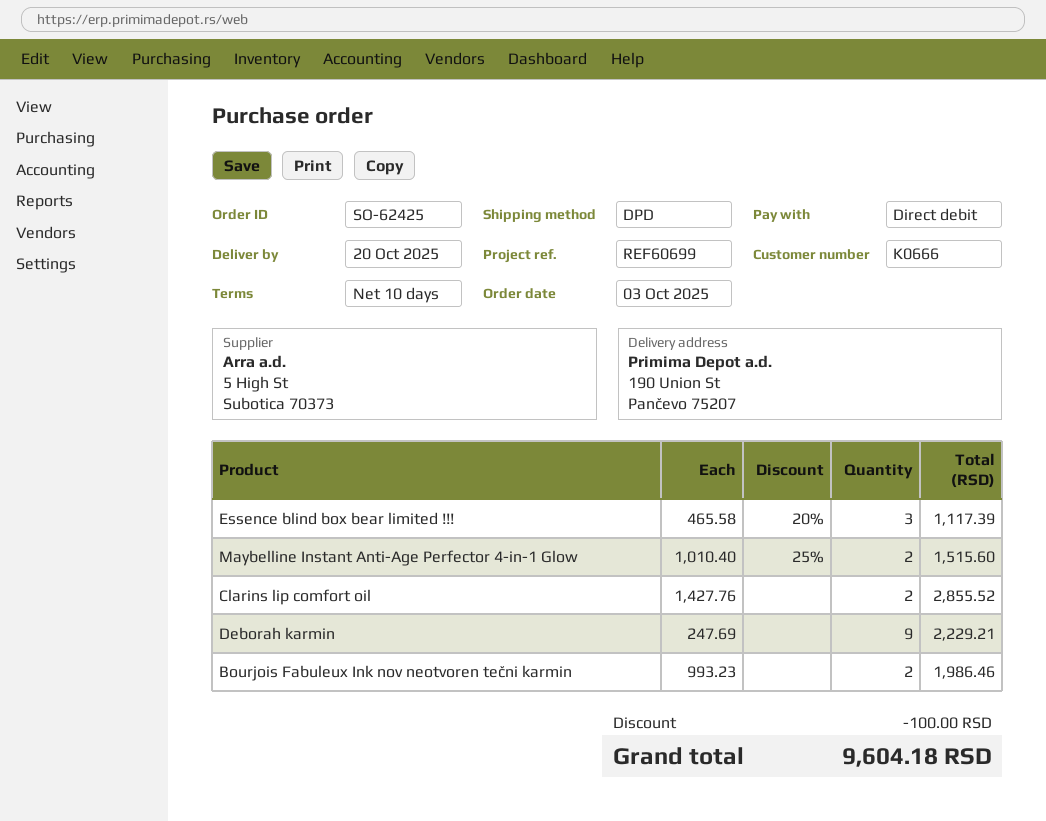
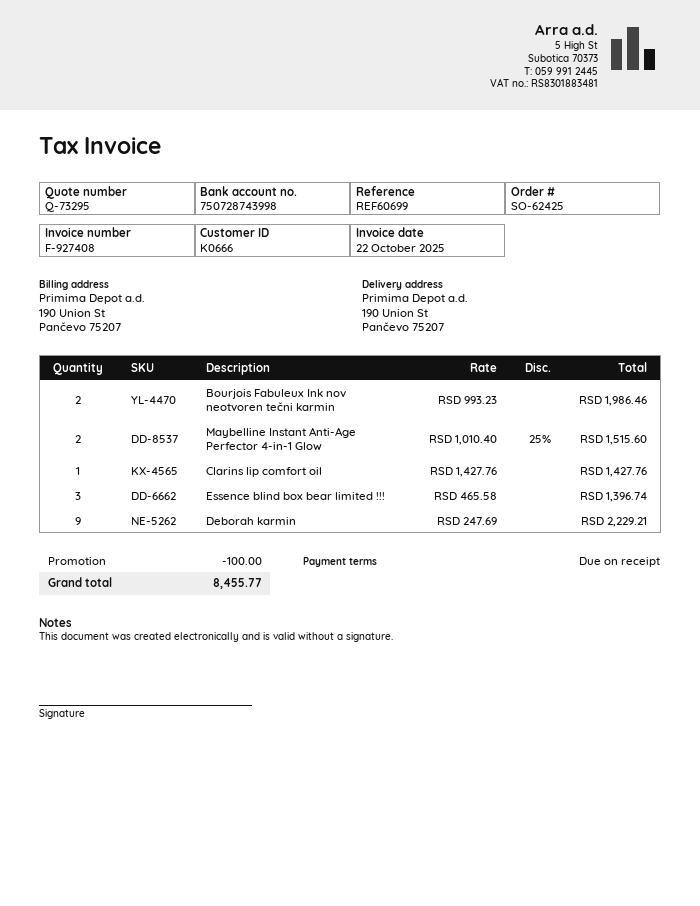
payment terms: 10 days -> on receipt
Essence blind box bear limited !!!: 3 x 465.58 - 20% = 1117.39 -> 3 x 465.58 = 1396.74
Clarins lip comfort oil: 2 x 1427.76 = 2855.52 -> 1 x 1427.76 = 1427.76
total: 9604.18 -> 8455.77

